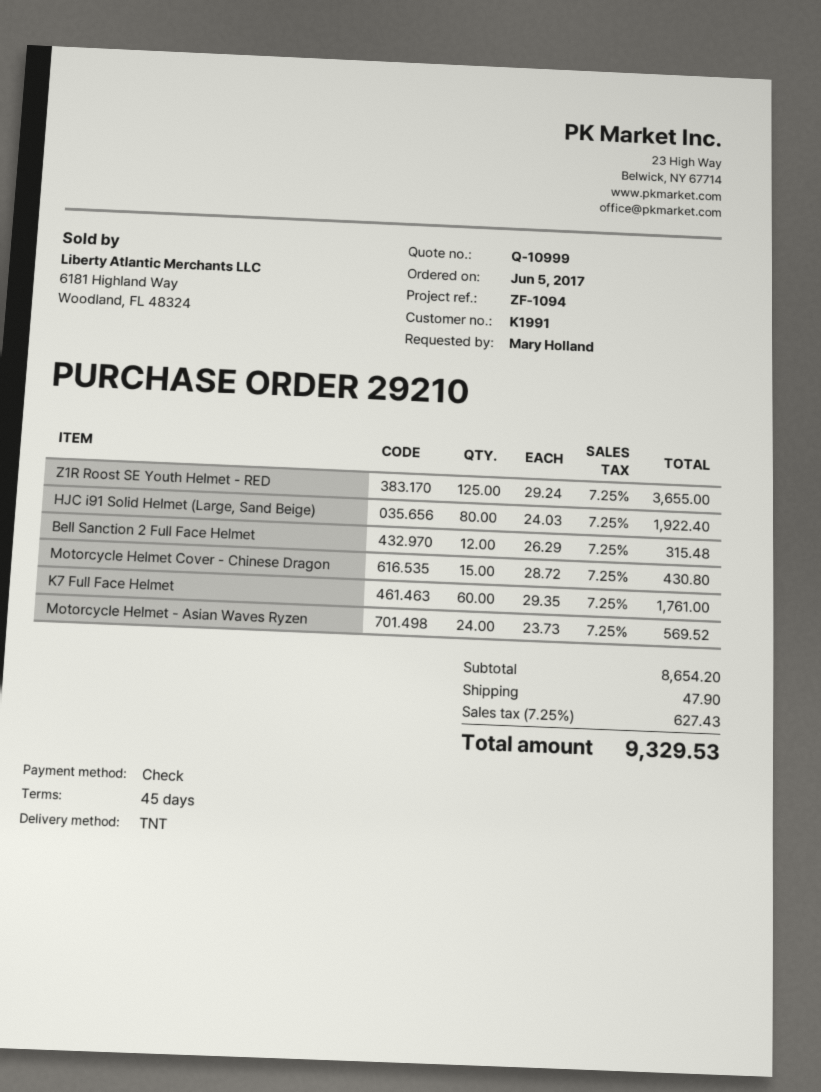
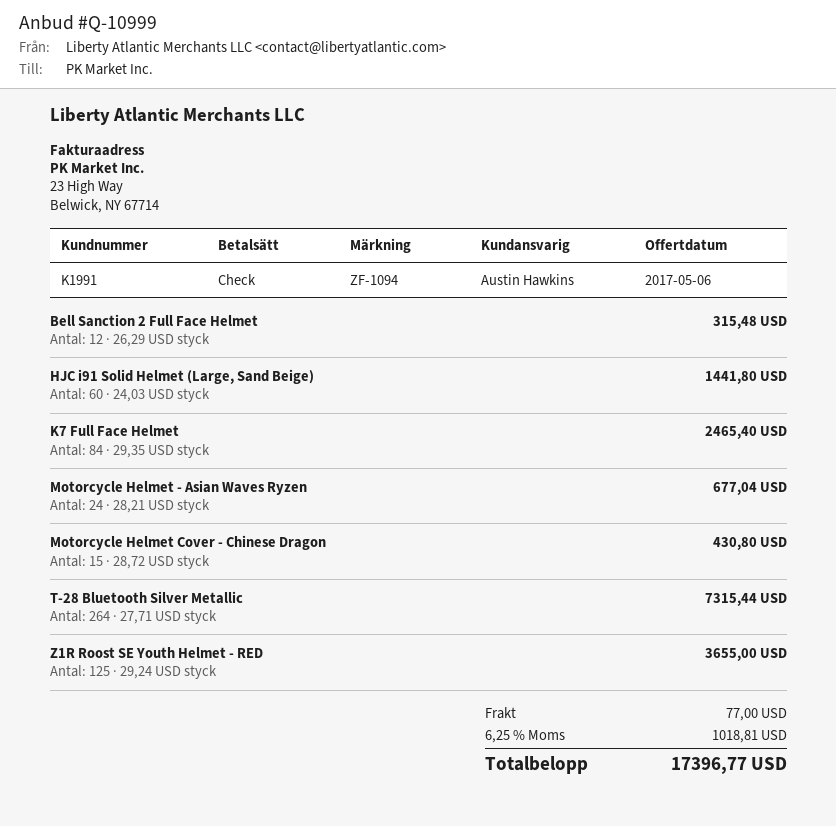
HJC i91 Solid Helmet (Large, Sand Beige): 80 x 24.03 = 1922.40 -> 60 x 24.03 = 1441.80
K7 Full Face Helmet: 60 x 29.35 = 1761.00 -> 84 x 29.35 = 2465.40
Motorcycle Helmet - Asian Waves Ryzen: 24 x 23.73 = 569.52 -> 24 x 28.21 = 677.04
T-28 Bluetooth Silver Metallic: none -> 264 x 27.71 = 7315.44
shipping: 47.90 -> 77.00
tax: 7.25% = 627.43 -> 6.25% = 1018.81
total: 9329.53 -> 17396.77

